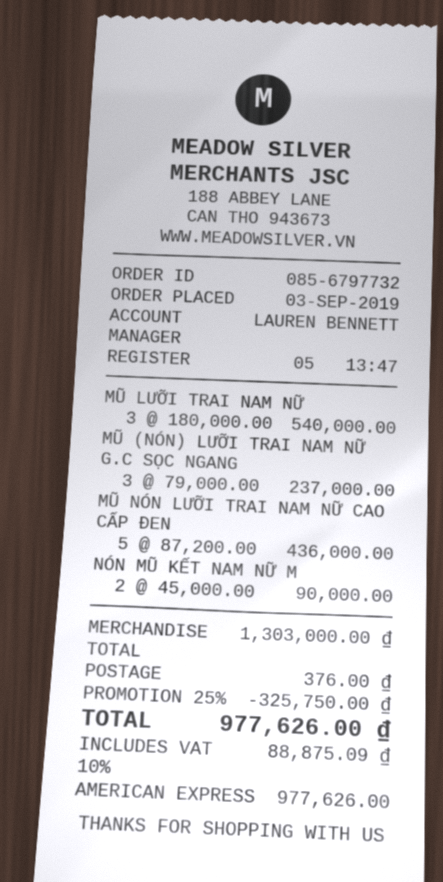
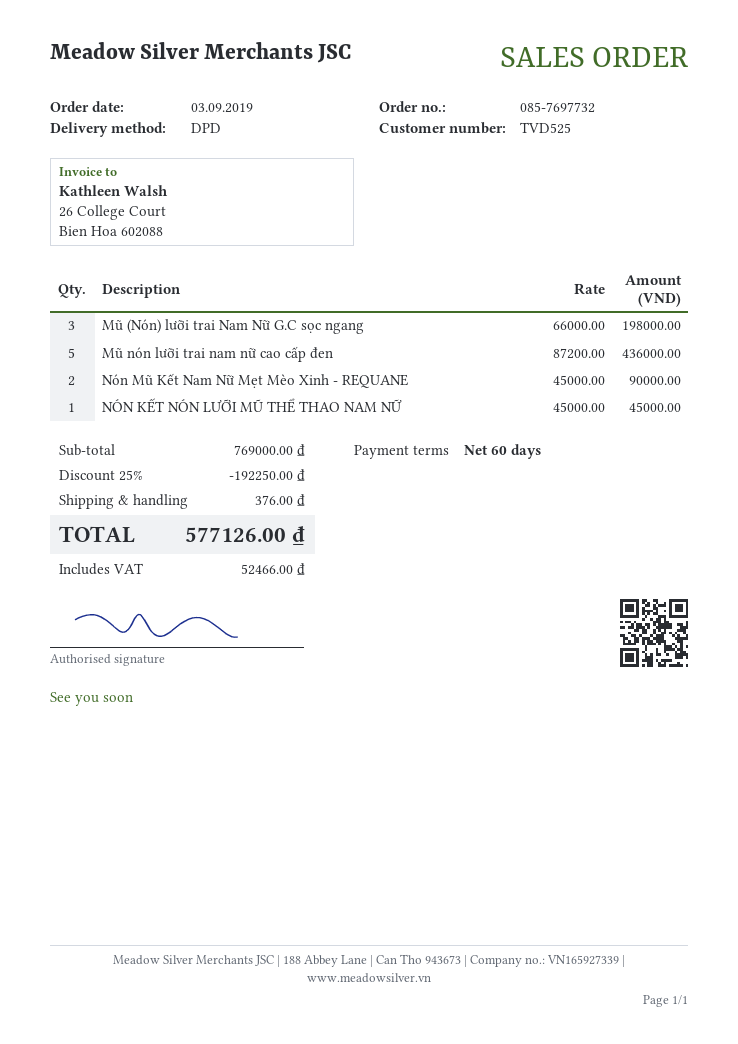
order number: 085-6797732 -> 085-7697732
MŨ LƯỠI TRAI NAM NỮ: 3 x 180000.00 = 540000.00 -> none
MŨ (NÓN) LƯỠI TRAI NAM NỮ G.C SỌC NGANG: 3 x 79000.00 = 237000.00 -> 3 x 66000.00 = 198000.00
NÓN KẾT NÓN LƯỠI MŨ THỂ THAO NAM NỮ: none -> 1 x 45000.00 = 45000.00
subtotal: 1303000.00 -> 769000.00
discount: 25% = 325750.00 -> 25% = 192250.00
tax: 88875.09 -> 52466.00
total: 977626.00 -> 577126.00

